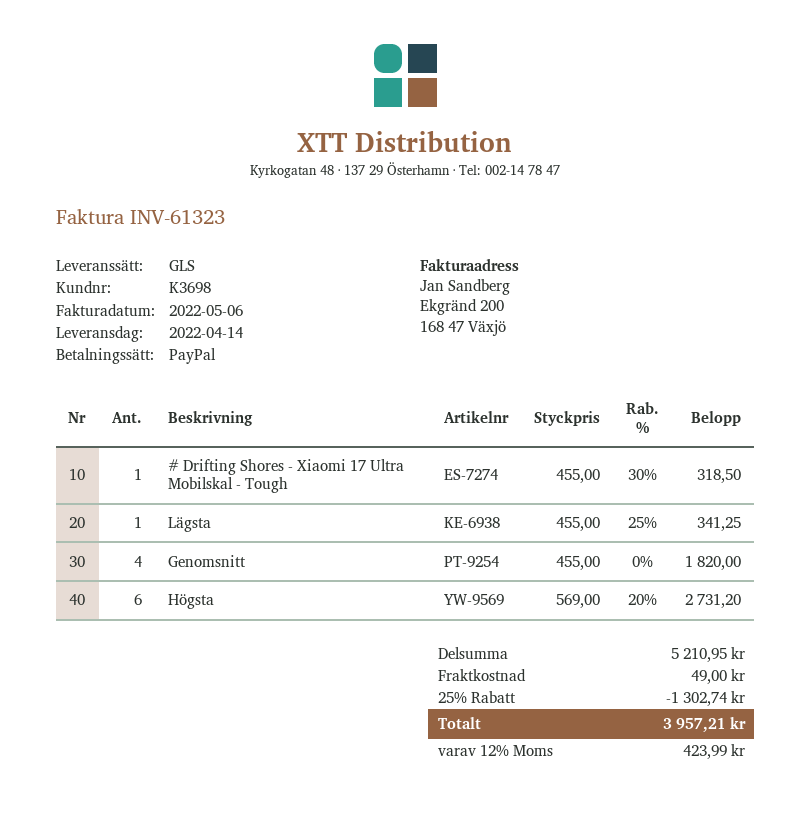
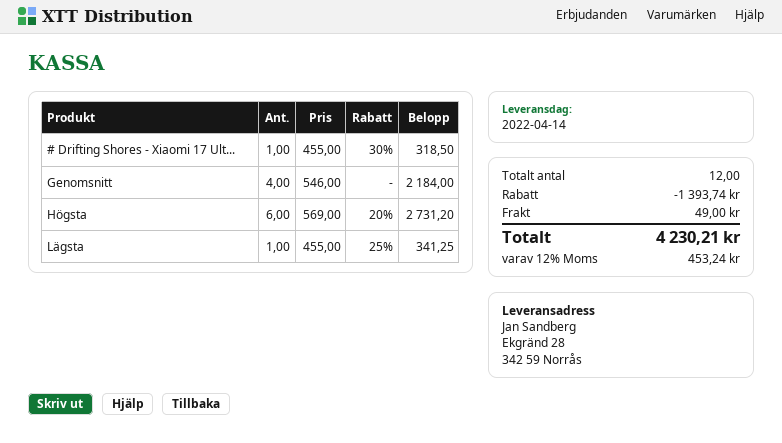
Genomsnitt: 4 x 455.00 = 1820.00 -> 4 x 546.00 = 2184.00
discount: 1302.74 -> 1393.74
tax: 12% = 423.99 -> 12% = 453.24
total: 3957.21 -> 4230.21

